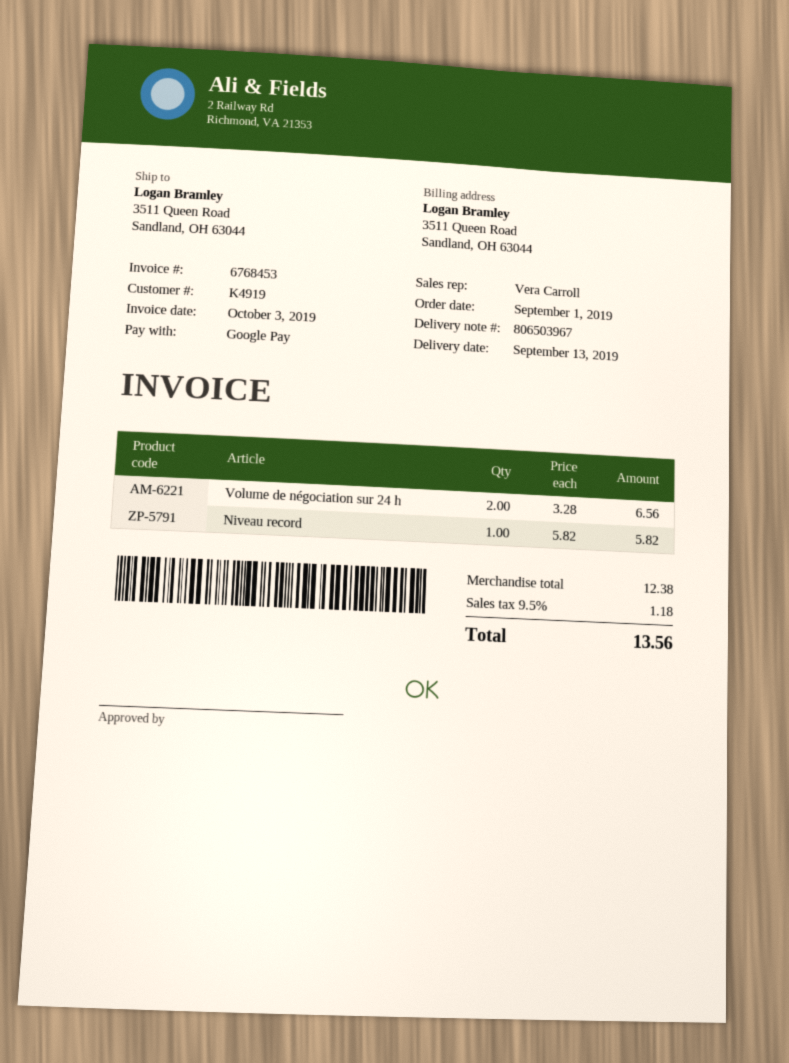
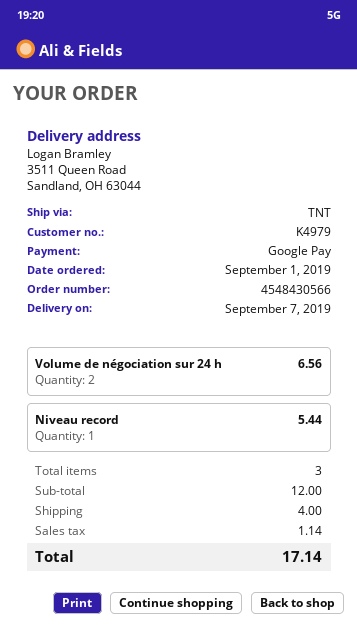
delivery date: 2019-09-13 -> 2019-09-07
customer number: K4919 -> K4979
Niveau record: 1 for 5.82 -> 1 for 5.44
subtotal: 12.38 -> 12.00
shipping: none -> 4.00
tax: 1.18 -> 1.14
total: 13.56 -> 17.14

